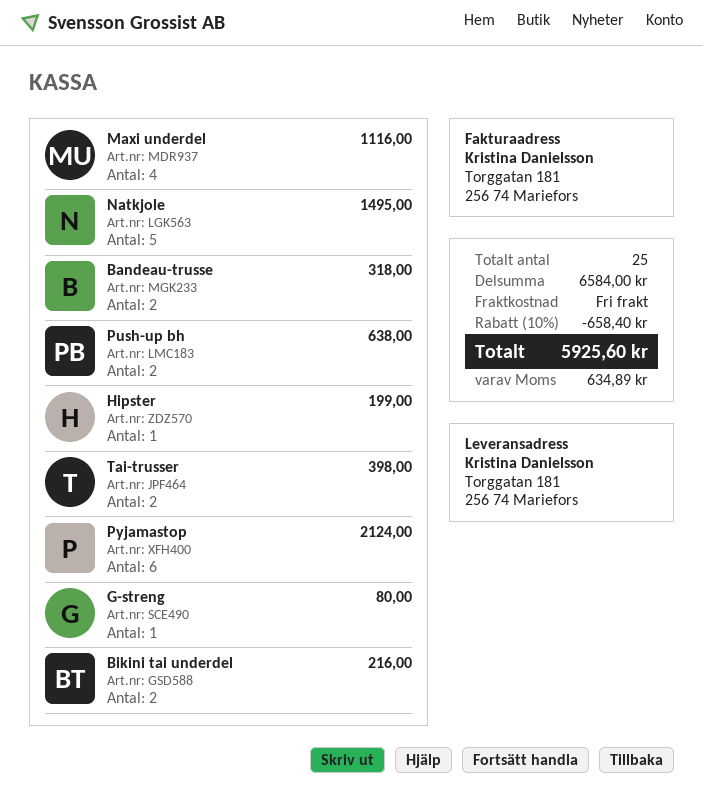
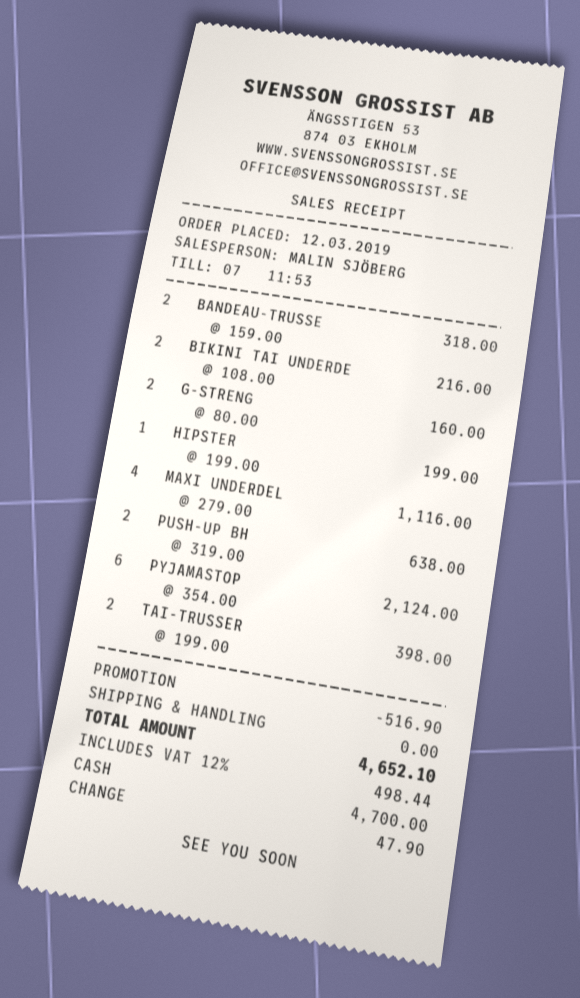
Natkjole: 5 for 1495.00 -> none
G-streng: 1 for 80.00 -> 2 for 160.00
discount: 658.40 -> 516.90
tax: 634.89 -> 498.44
total: 5925.60 -> 4652.10

